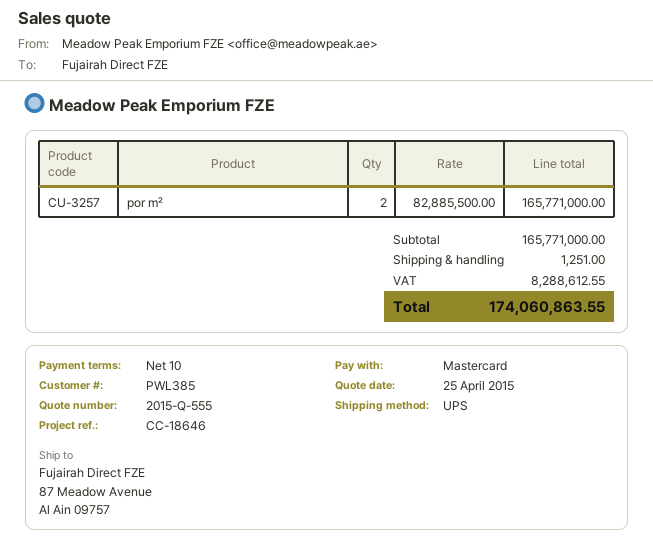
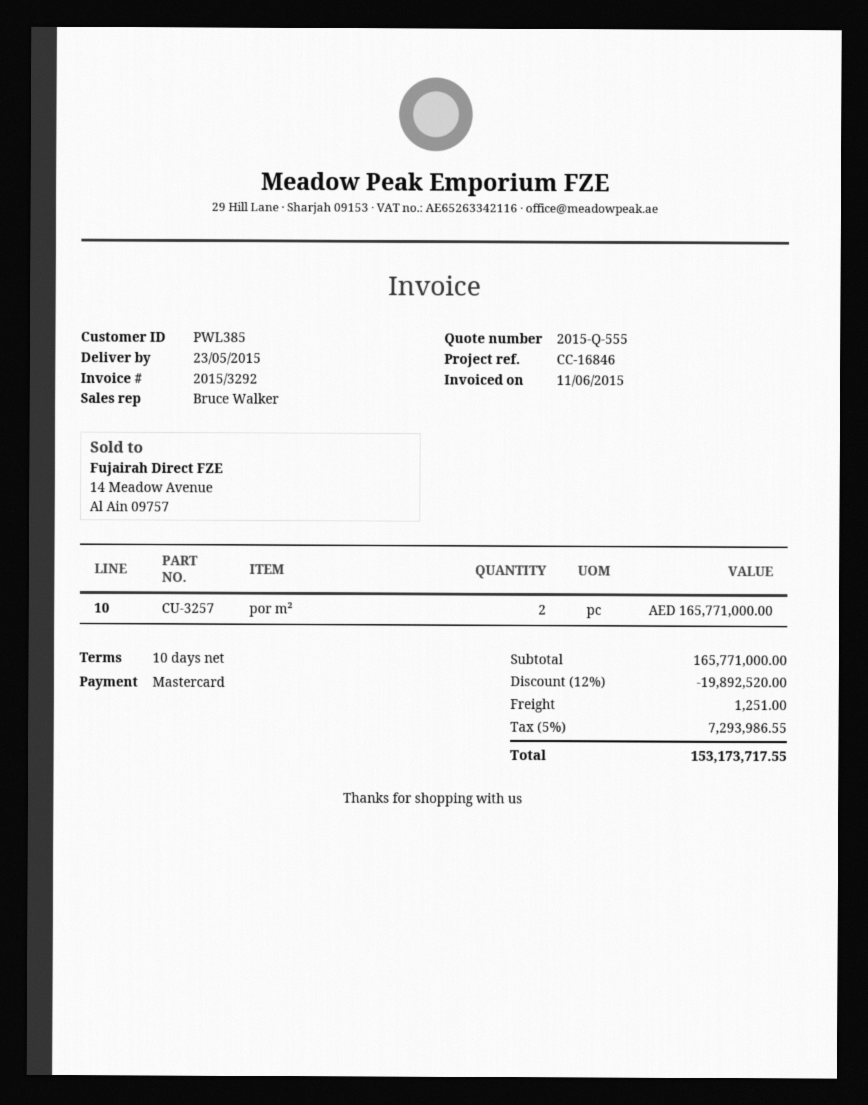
reference: CC-18646 -> CC-16846
discount: none -> 12% = 19892520.00
tax: 8288612.55 -> 7293986.55
total: 174060863.55 -> 153173717.55

